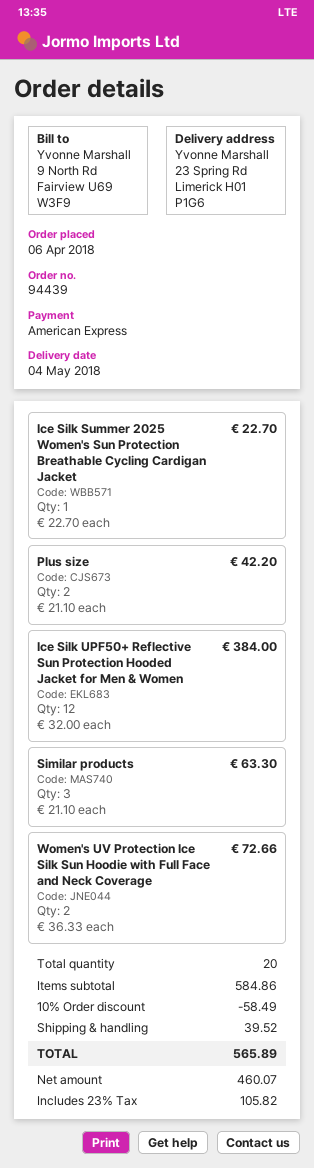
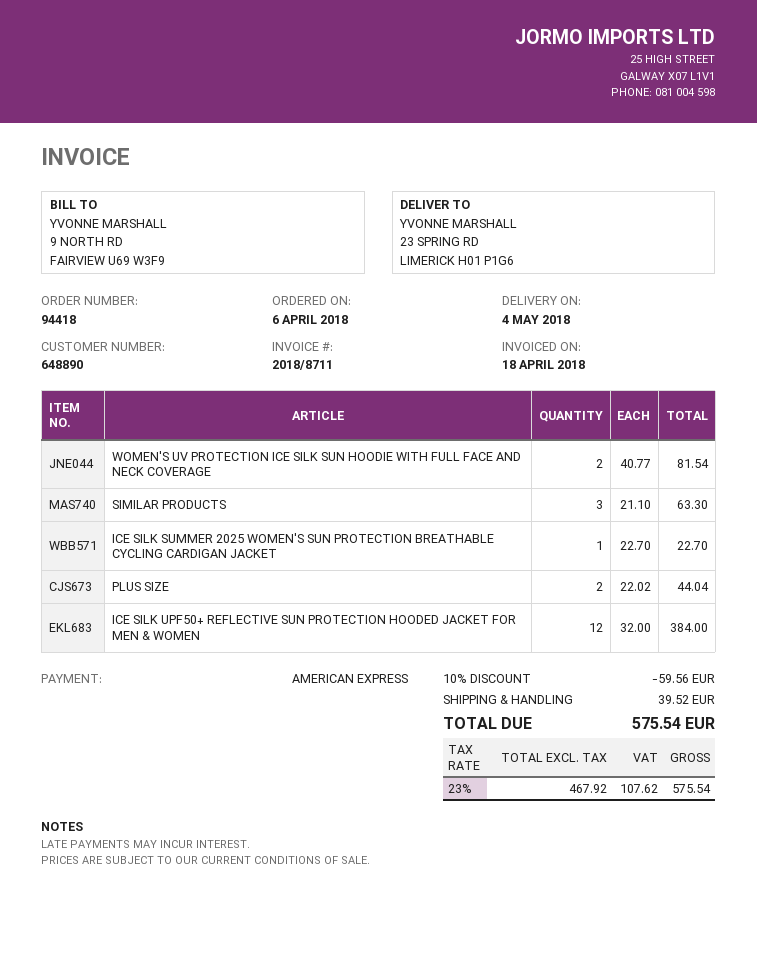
order number: 94439 -> 94418
Plus size: 2 x 21.10 = 42.20 -> 2 x 22.02 = 44.04
Women's UV Protection Ice Silk Sun Hoodie with Full Face and Neck Coverage: 2 x 36.33 = 72.66 -> 2 x 40.77 = 81.54
discount: 10% = 58.49 -> 10% = 59.56
net: 460.07 -> 467.92
tax: 23% = 105.82 -> 23% = 107.62
total: 565.89 -> 575.54

